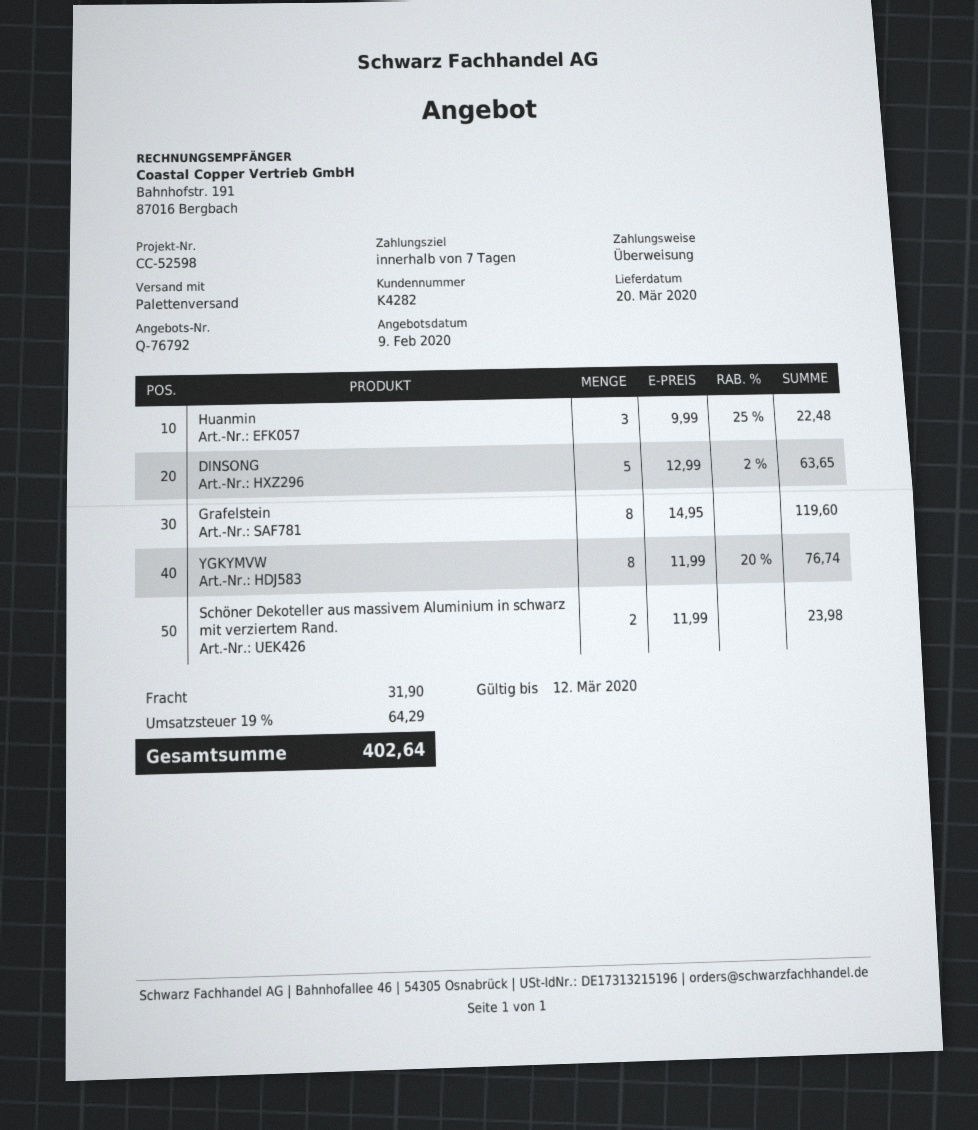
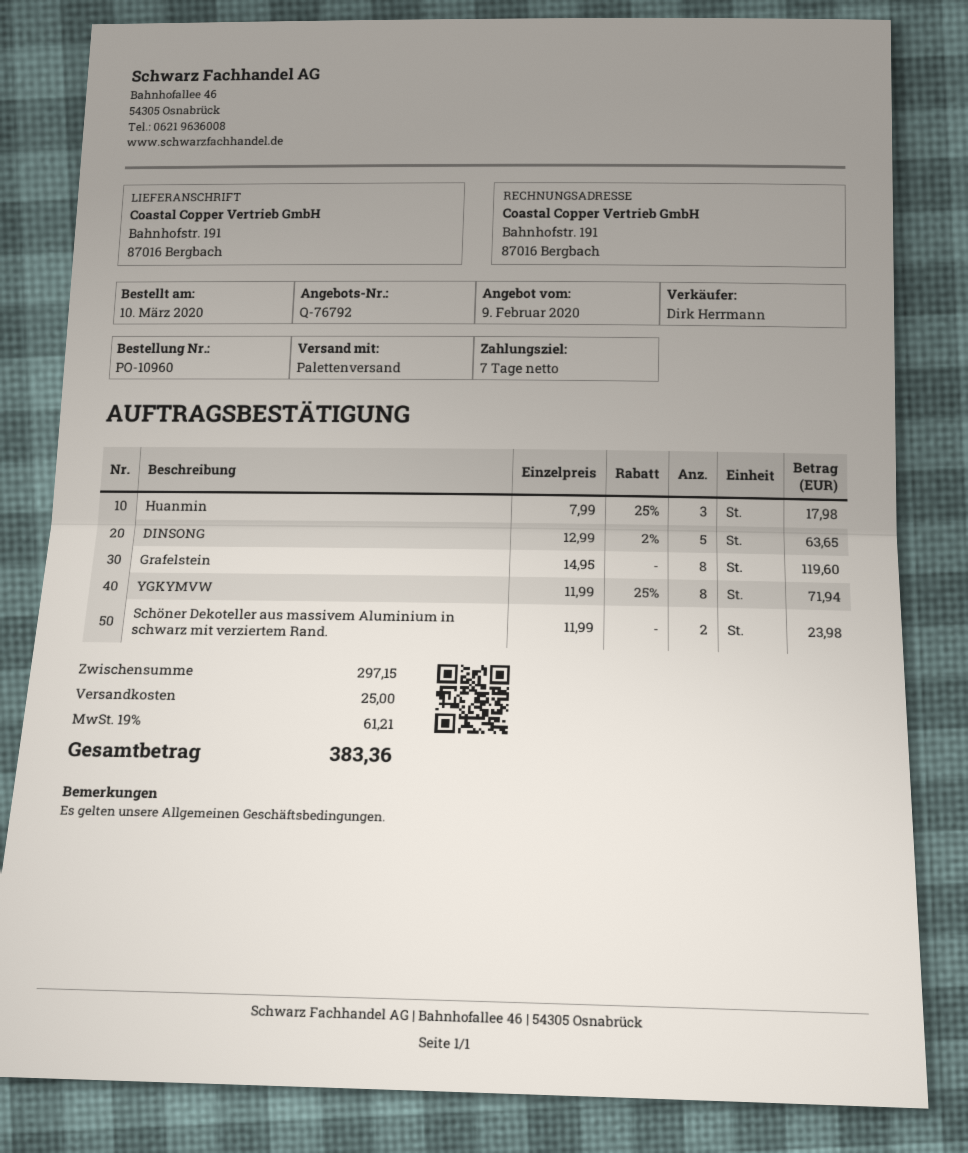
Huanmin: 3 x 9.99 - 25% = 22.48 -> 3 x 7.99 - 25% = 17.98
YGKYMVW: 8 x 11.99 - 20% = 76.74 -> 8 x 11.99 - 25% = 71.94
shipping: 31.90 -> 25.00
tax: 19% = 64.29 -> 19% = 61.21
total: 402.64 -> 383.36

